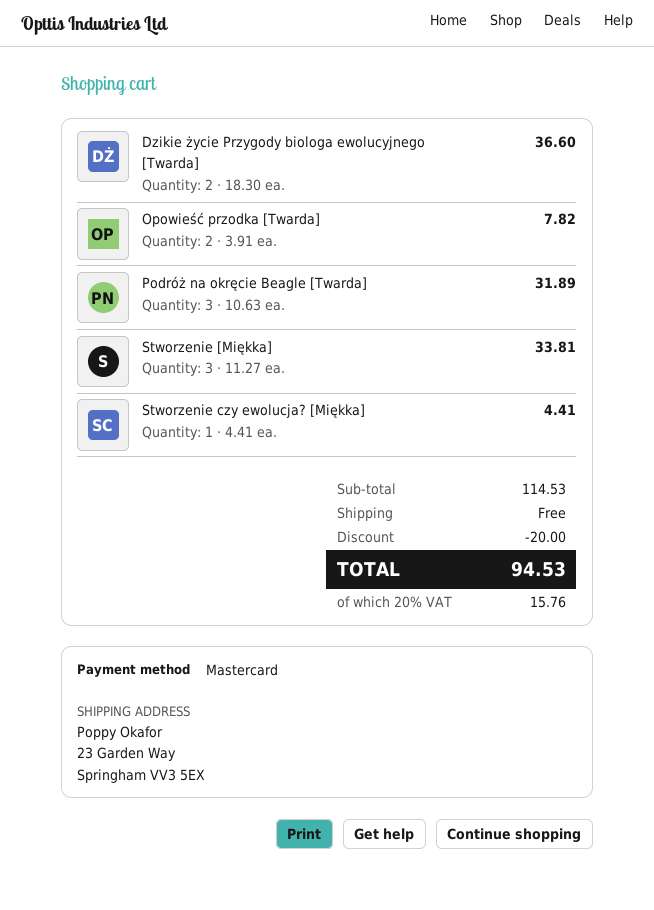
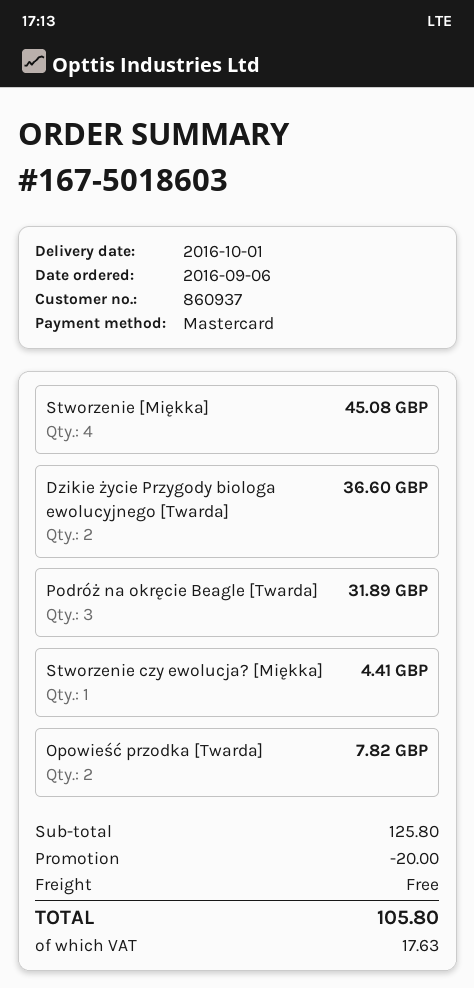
Stworzenie [Miękka]: 3 for 33.81 -> 4 for 45.08
subtotal: 114.53 -> 125.80
tax: 15.76 -> 17.63
total: 94.53 -> 105.80

